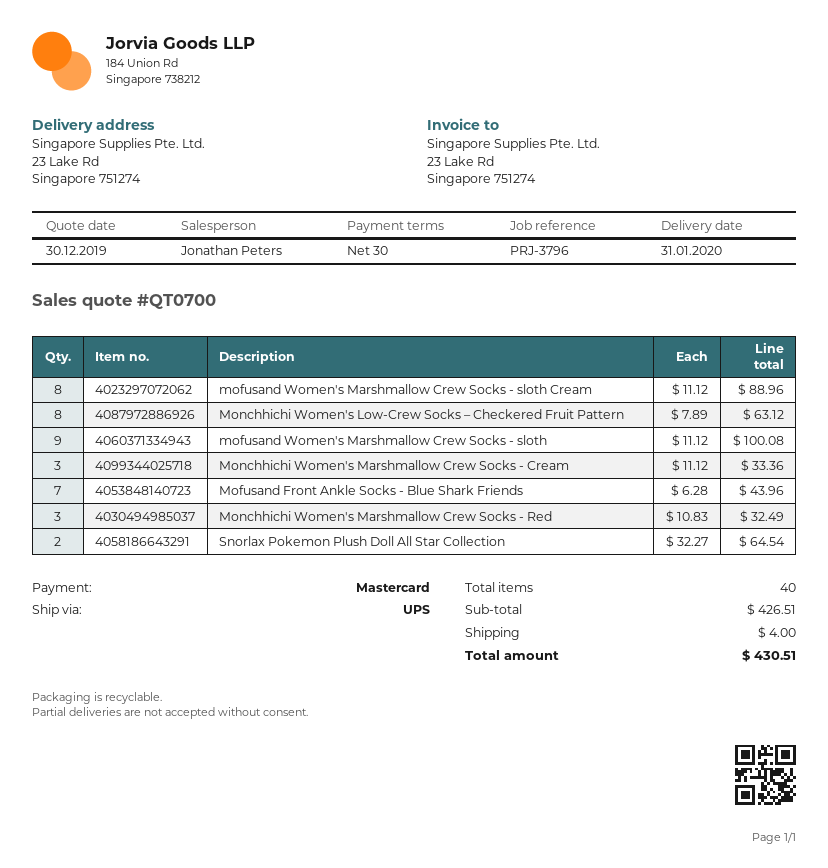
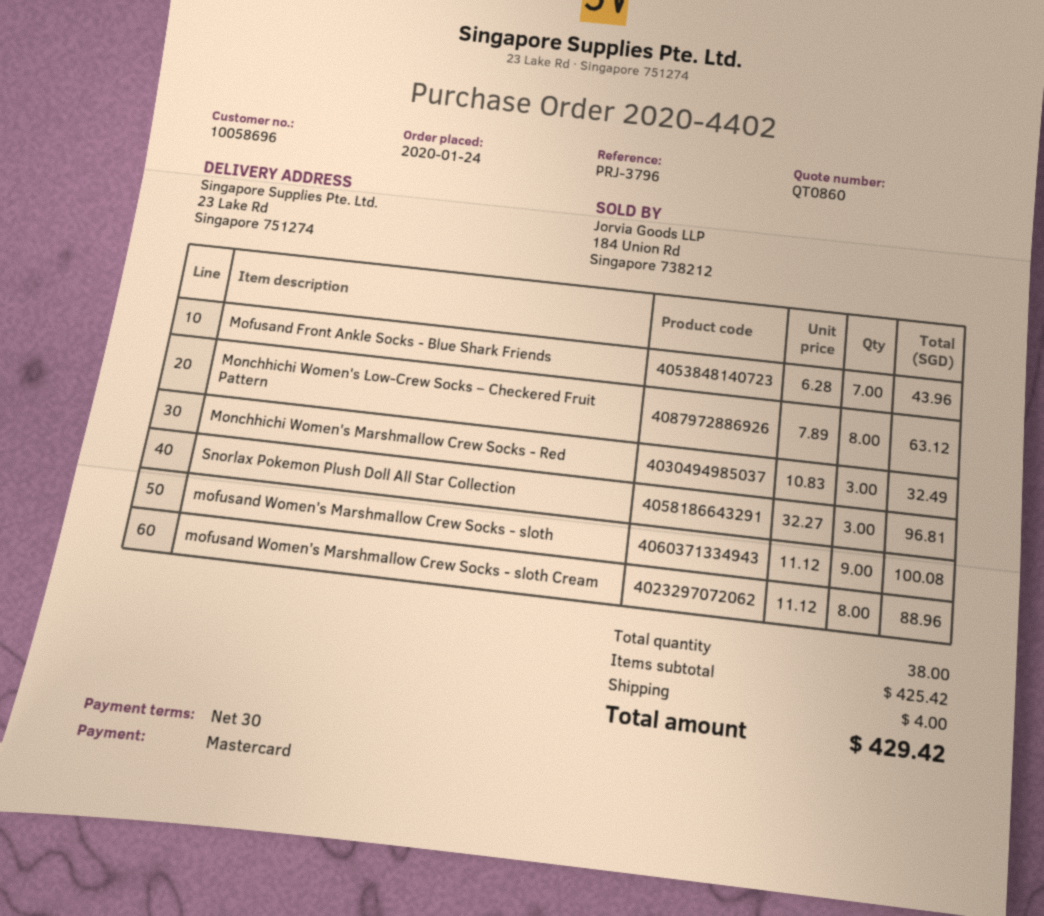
quote number: QT0700 -> QT0860
Monchhichi Women's Marshmallow Crew Socks - Cream: 3 x 11.12 = 33.36 -> none
Snorlax Pokemon Plush Doll All Star Collection: 2 x 32.27 = 64.54 -> 3 x 32.27 = 96.81
total quantity: 40 -> 38
subtotal: 426.51 -> 425.42
total: 430.51 -> 429.42

